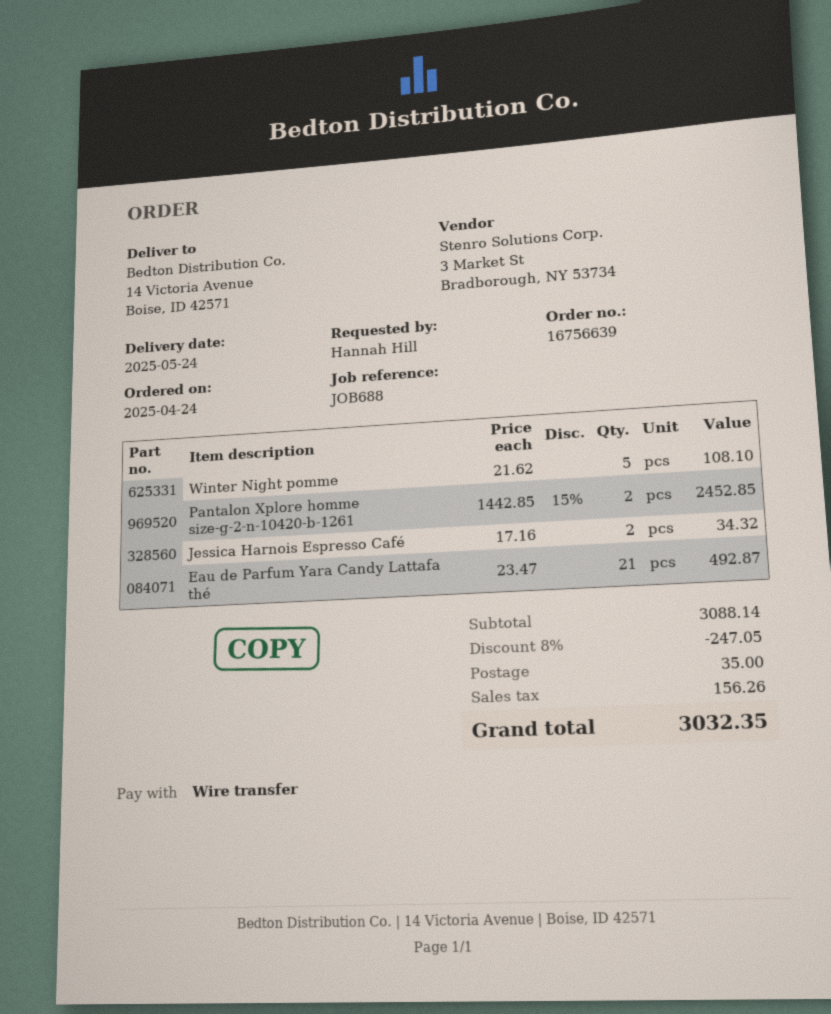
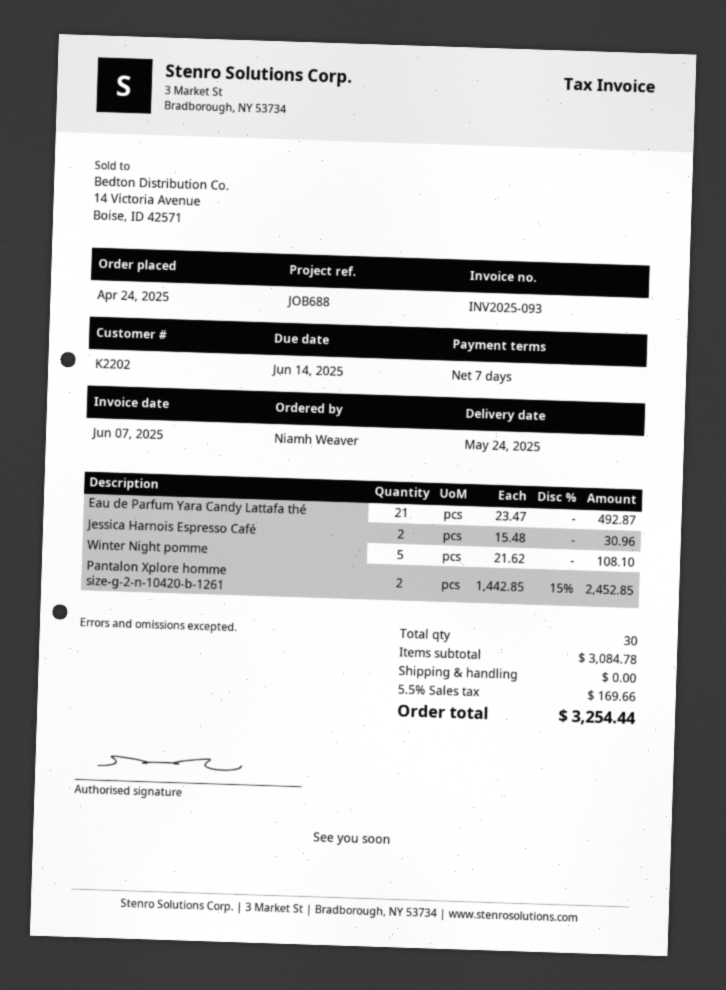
ordered by: Hannah Hill -> Niamh Weaver
Jessica Harnois Espresso Café: 2 x 17.16 = 34.32 -> 2 x 15.48 = 30.96
subtotal: 3088.14 -> 3084.78
discount: 8% = 247.05 -> none
shipping: 35.00 -> 0.00
tax: 156.26 -> 169.66
total: 3032.35 -> 3254.44

